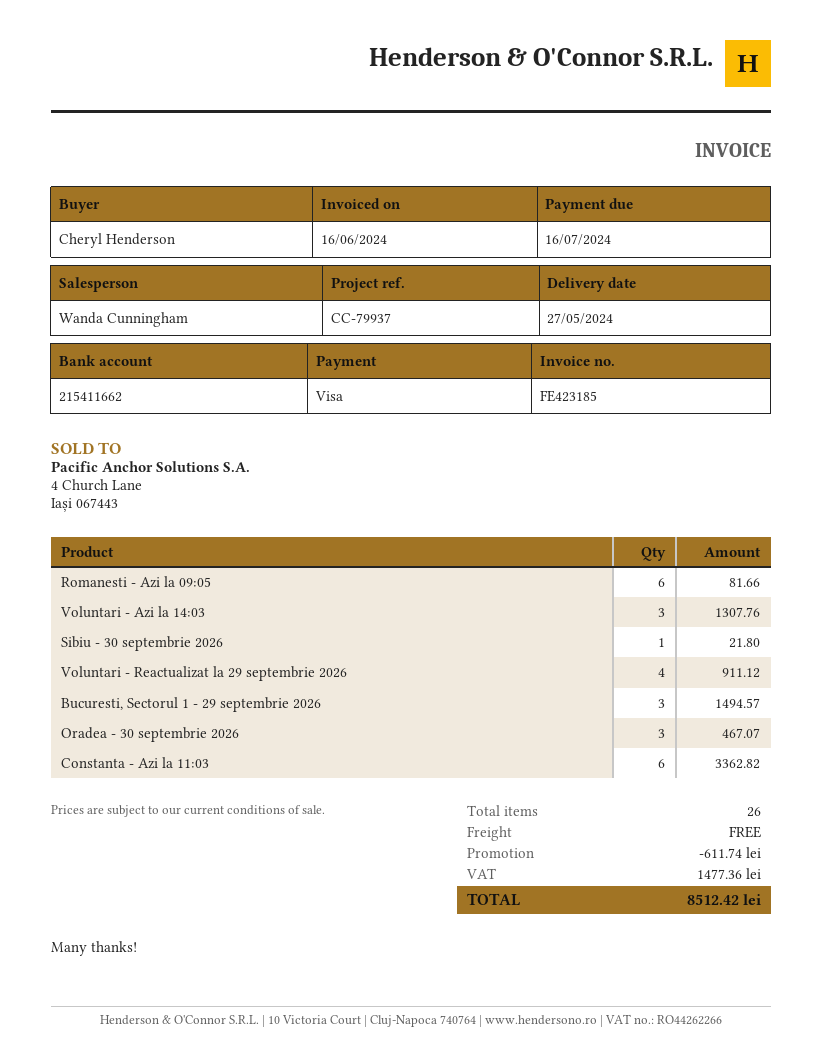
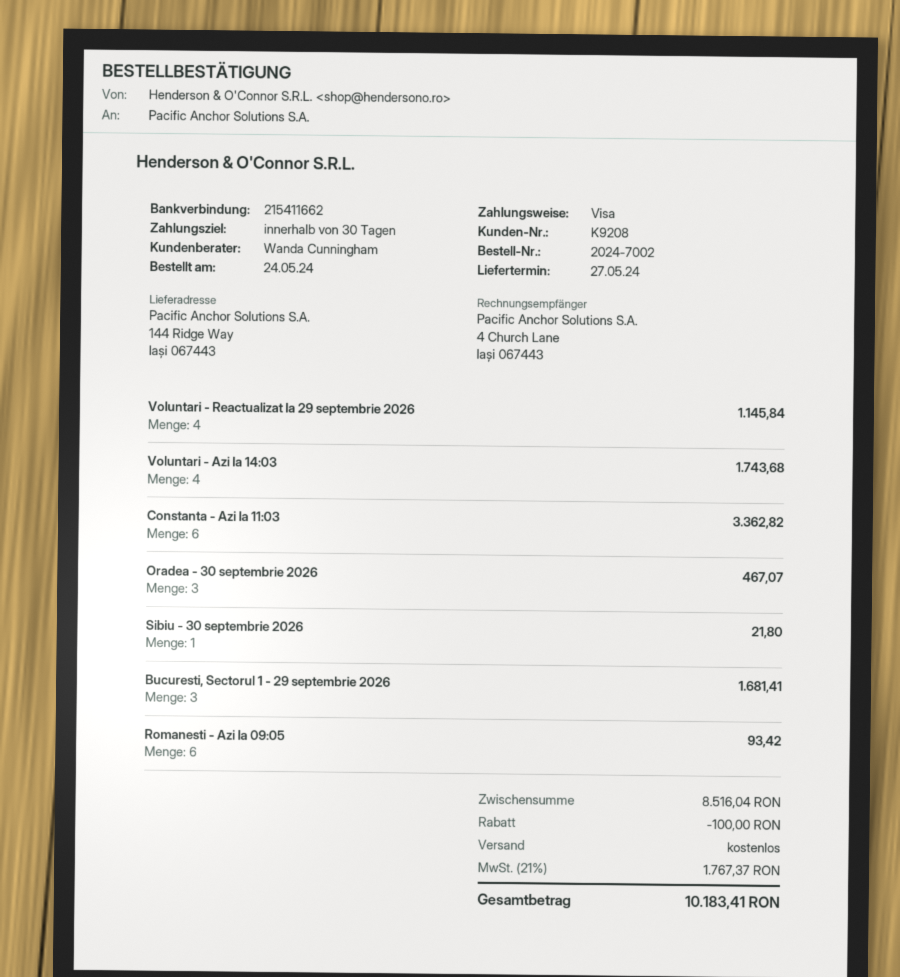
Romanesti - Azi la 09:05: 6 for 81.66 -> 6 for 93.42
Voluntari - Azi la 14:03: 3 for 1307.76 -> 4 for 1743.68
Voluntari - Reactualizat la 29 septembrie 2026: 4 for 911.12 -> 4 for 1145.84
Bucuresti, Sectorul 1 - 29 septembrie 2026: 3 for 1494.57 -> 3 for 1681.41
discount: 611.74 -> 100.00
tax: 1477.36 -> 1767.37
total: 8512.42 -> 10183.41

